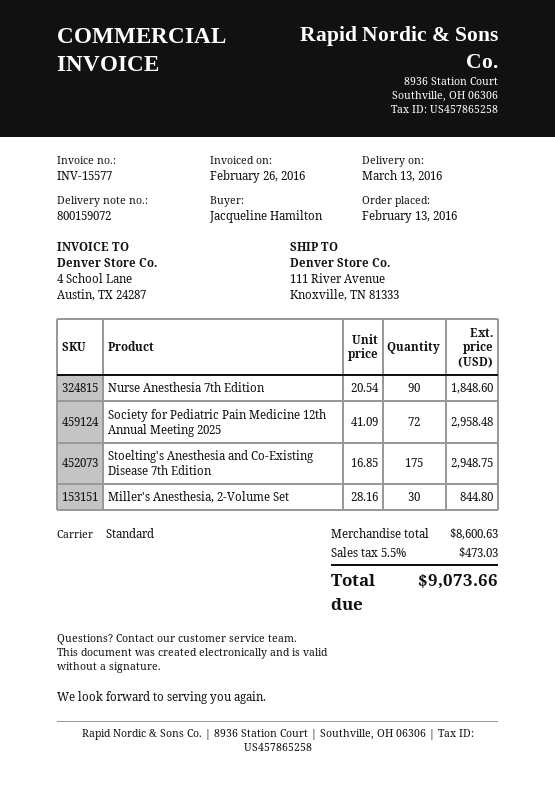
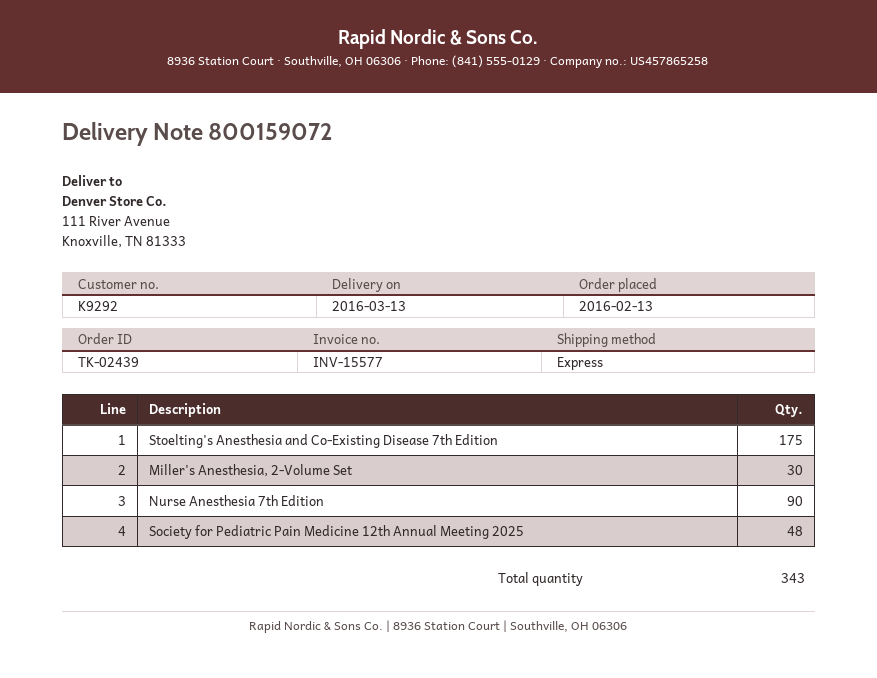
shipping method: standard -> express
Society for Pediatric Pain Medicine 12th Annual Meeting 2025: 72 -> 48

